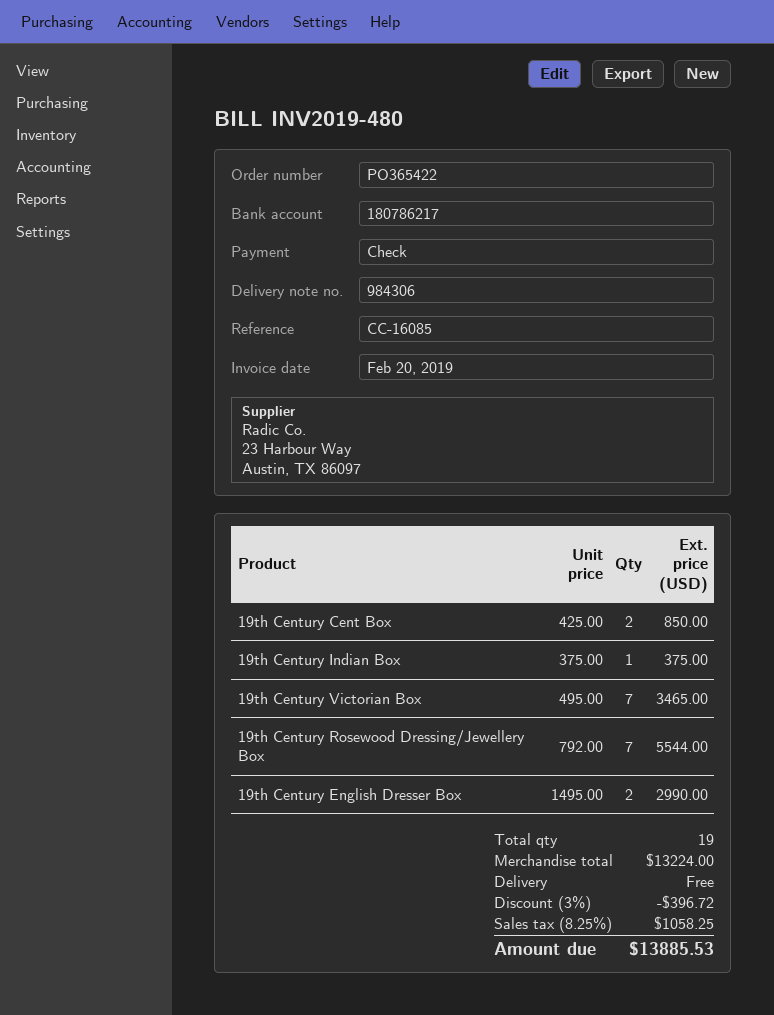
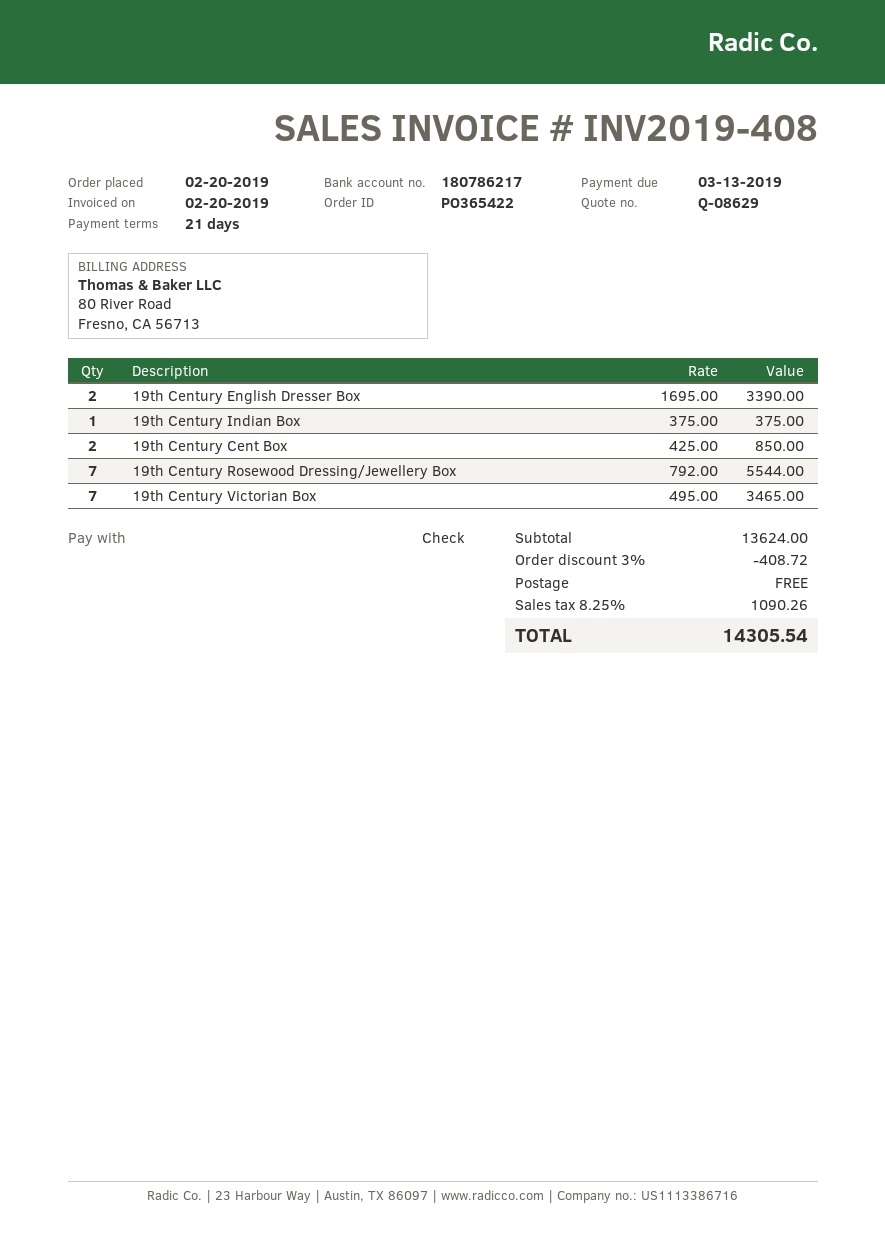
invoice number: INV2019-480 -> INV2019-408
19th Century English Dresser Box: 2 x 1495.00 = 2990.00 -> 2 x 1695.00 = 3390.00
subtotal: 13224.00 -> 13624.00
discount: 3% = 396.72 -> 3% = 408.72
tax: 8.25% = 1058.25 -> 8.25% = 1090.26
total: 13885.53 -> 14305.54

